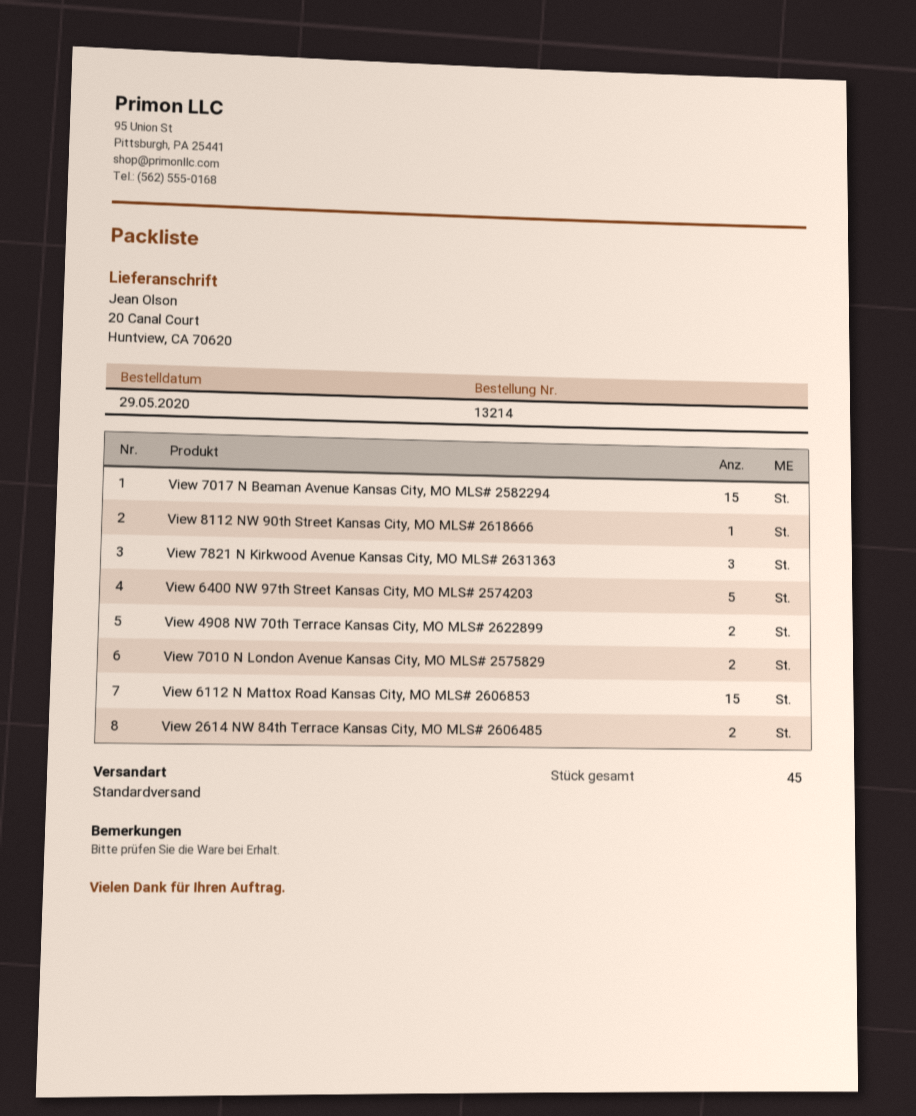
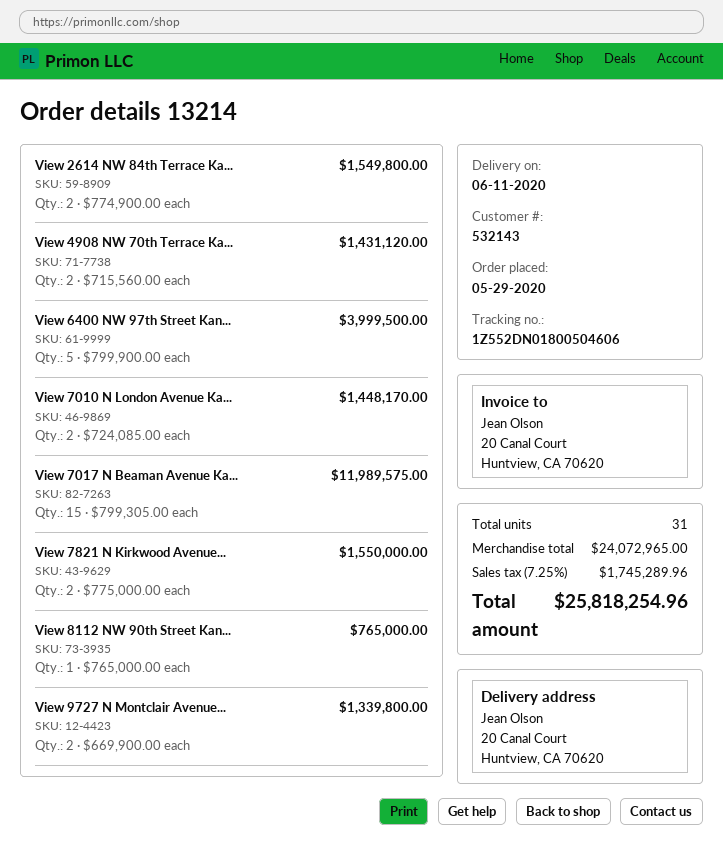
View 7821 N Kirkwood Avenue Kansas City, MO MLS# 2631363: 3 -> 2
View 6112 N Mattox Road Kansas City, MO MLS# 2606853: 15 -> none
View 9727 N Montclair Avenue...: none -> 2
total quantity: 45 -> 31

